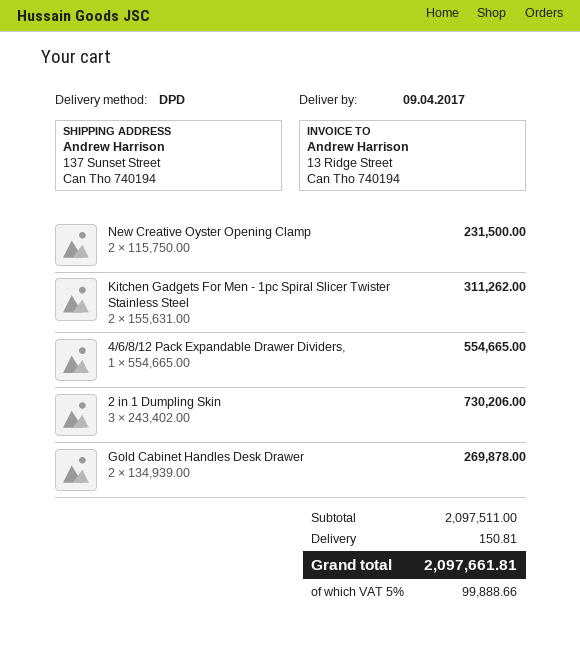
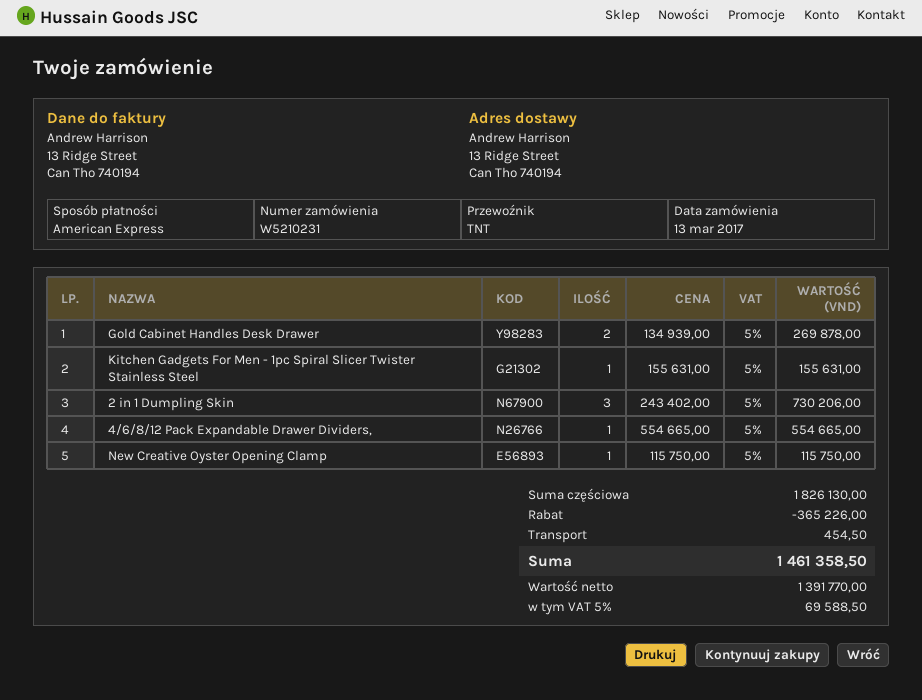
shipping method: DPD -> TNT
ship to: 137 Sunset Street, Can Tho 740194 -> 13 Ridge Street, Can Tho 740194
New Creative Oyster Opening Clamp: 2 x 115750.00 = 231500.00 -> 1 x 115750.00 = 115750.00
Kitchen Gadgets For Men - 1pc Spiral Slicer Twister Stainless Steel: 2 x 155631.00 = 311262.00 -> 1 x 155631.00 = 155631.00
subtotal: 2097511.00 -> 1826130.00
discount: none -> 365226.00
shipping: 150.81 -> 454.50
tax: 5% = 99888.66 -> 5% = 69588.50
total: 2097661.81 -> 1461358.50

